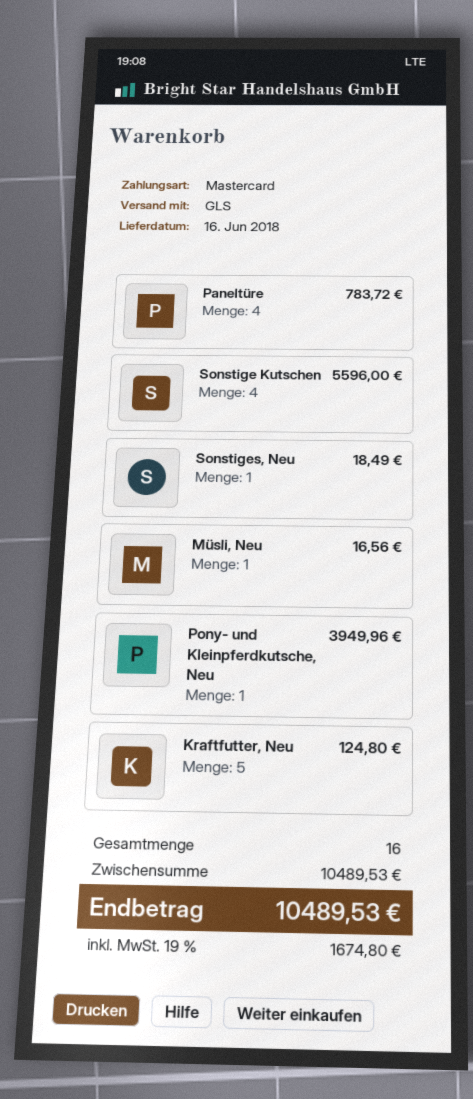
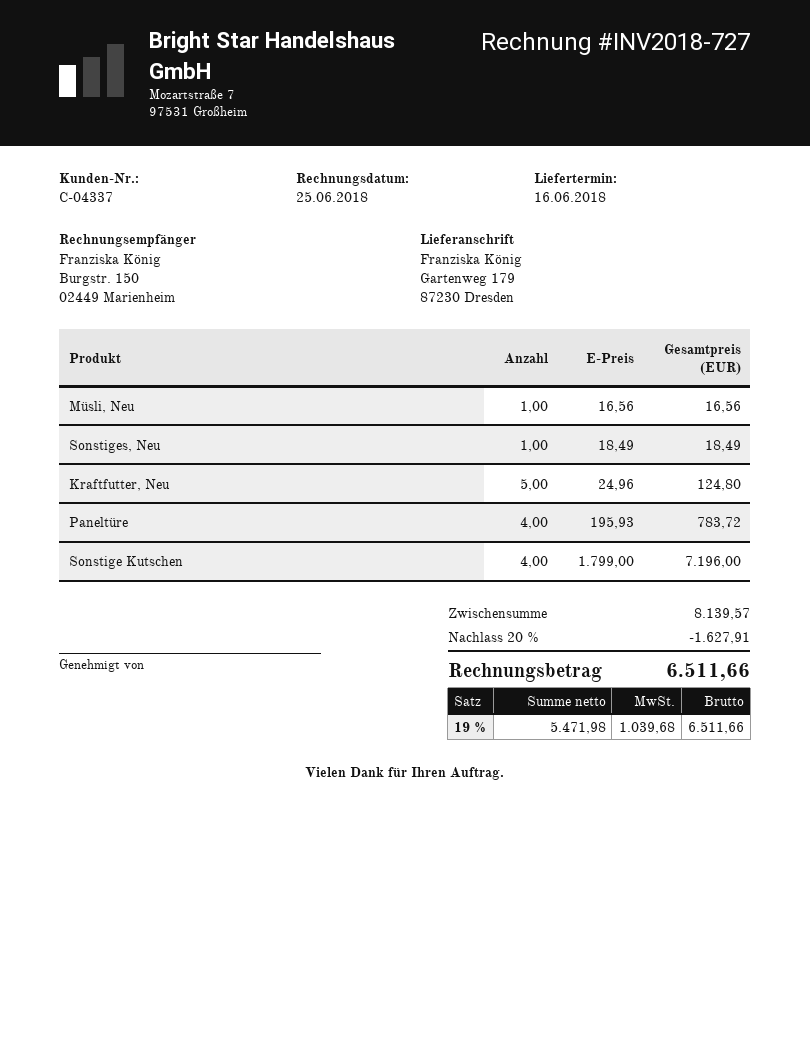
Sonstige Kutschen: 4 for 5596.00 -> 4 for 7196.00
Pony- und Kleinpferdkutsche, Neu: 1 for 3949.96 -> none
subtotal: 10489.53 -> 8139.57
discount: none -> 20% = 1627.91
tax: 19% = 1674.80 -> 19% = 1039.68
total: 10489.53 -> 6511.66

